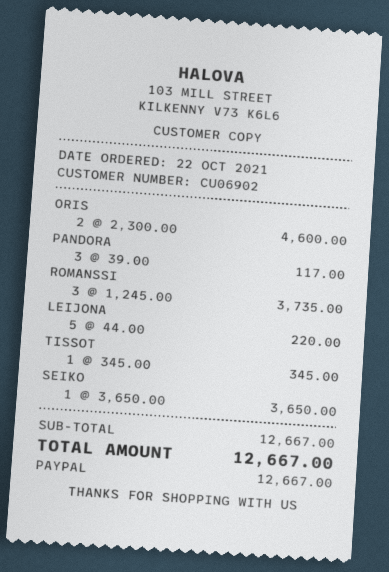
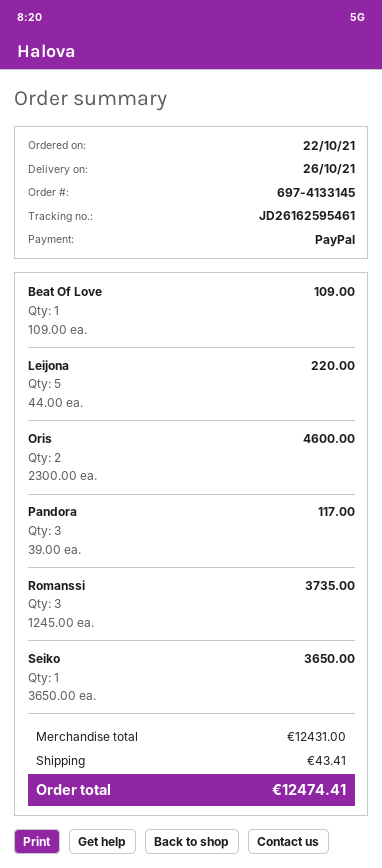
TISSOT: 1 x 345.00 = 345.00 -> none
Beat Of Love: none -> 1 x 109.00 = 109.00
subtotal: 12667.00 -> 12431.00
shipping: none -> 43.41
total: 12667.00 -> 12474.41

